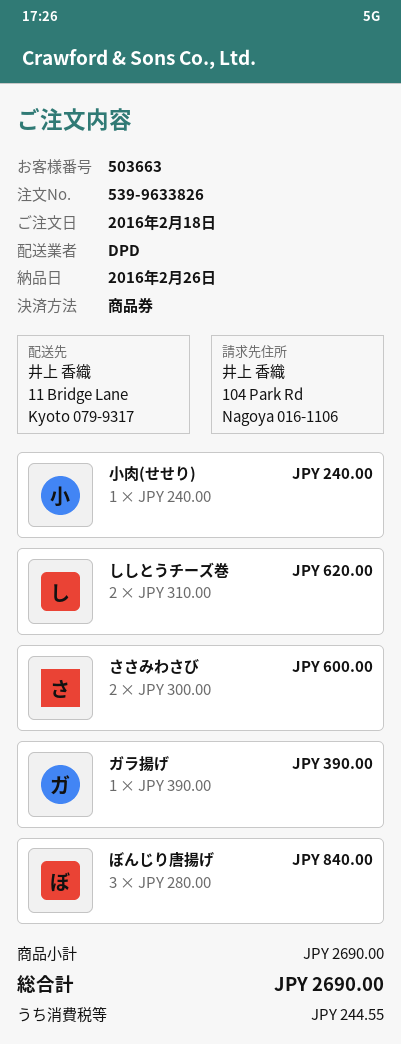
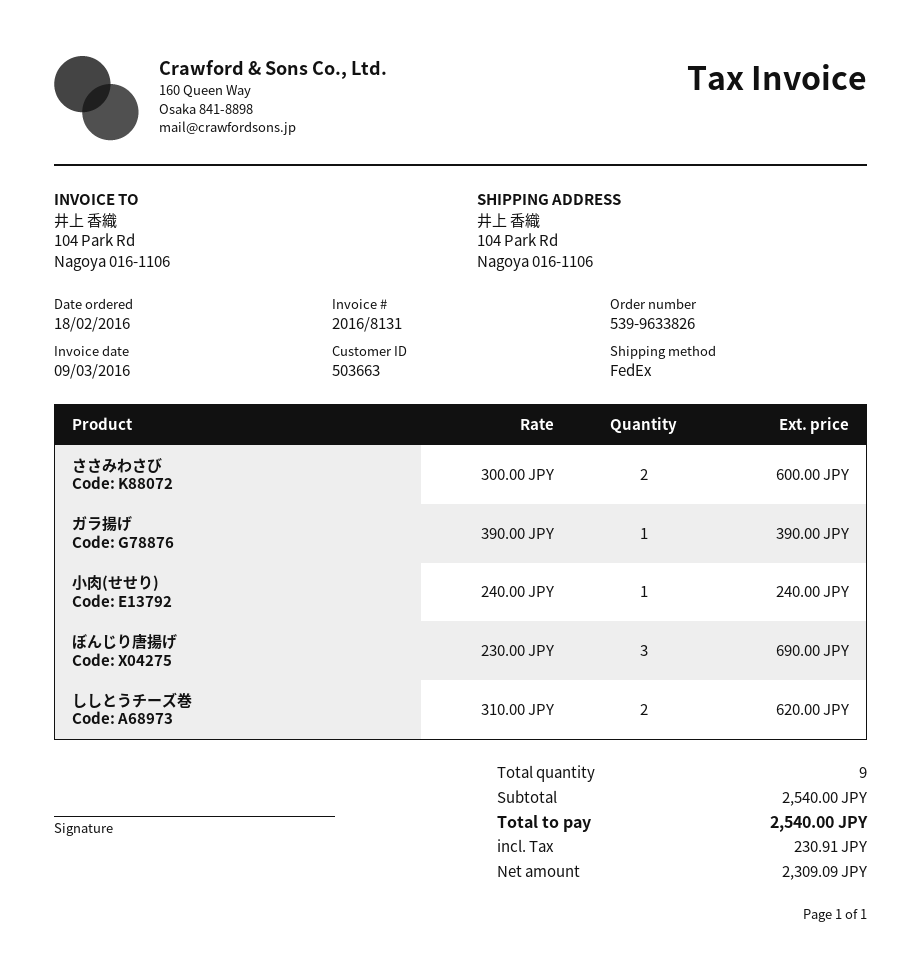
shipping method: DPD -> FedEx
ship to: 11 Bridge Lane, Kyoto 079-9317 -> 104 Park Rd, Nagoya 016-1106
ぼんじり唐揚げ: 3 x 280.00 = 840.00 -> 3 x 230.00 = 690.00
subtotal: 2690.00 -> 2540.00
tax: 244.55 -> 230.91
total: 2690.00 -> 2540.00

